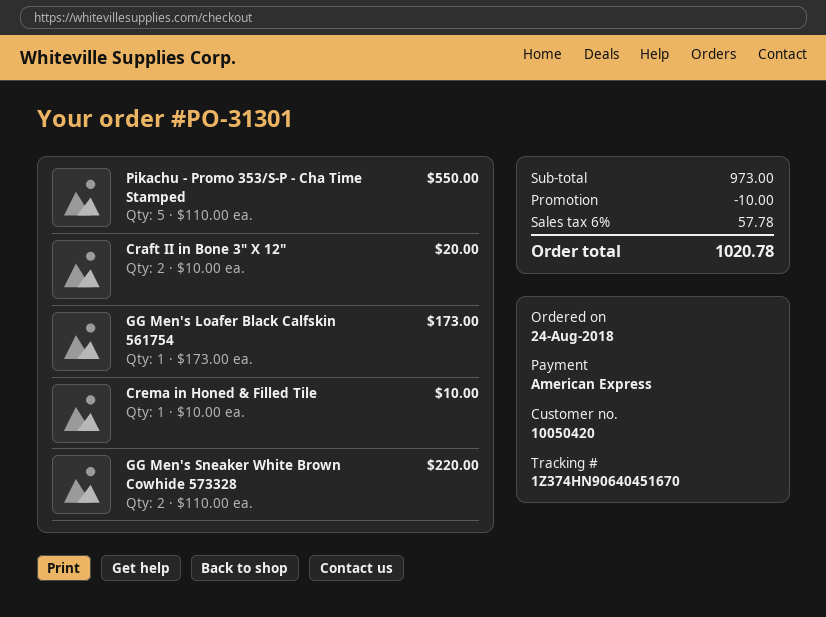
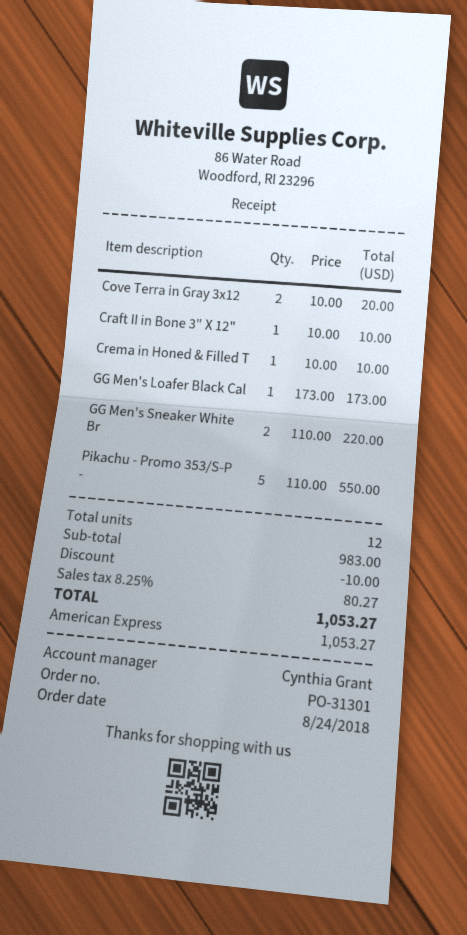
Craft II in Bone 3" X 12": 2 x 10.00 = 20.00 -> 1 x 10.00 = 10.00
Cove Terra in Gray 3x12: none -> 2 x 10.00 = 20.00
subtotal: 973.00 -> 983.00
tax: 6% = 57.78 -> 8.25% = 80.27
total: 1020.78 -> 1053.27

